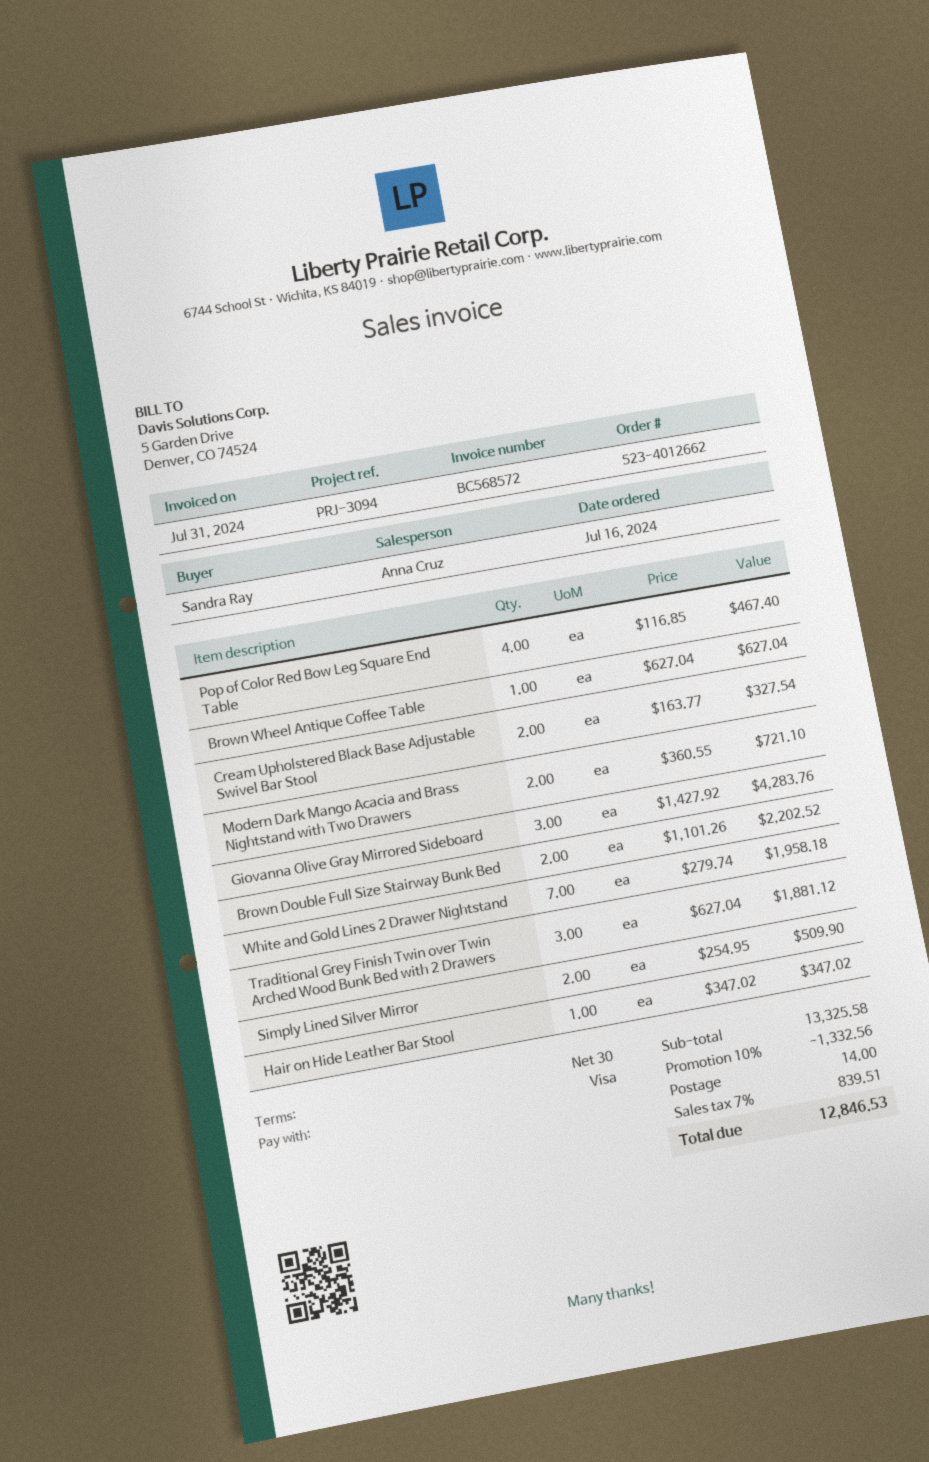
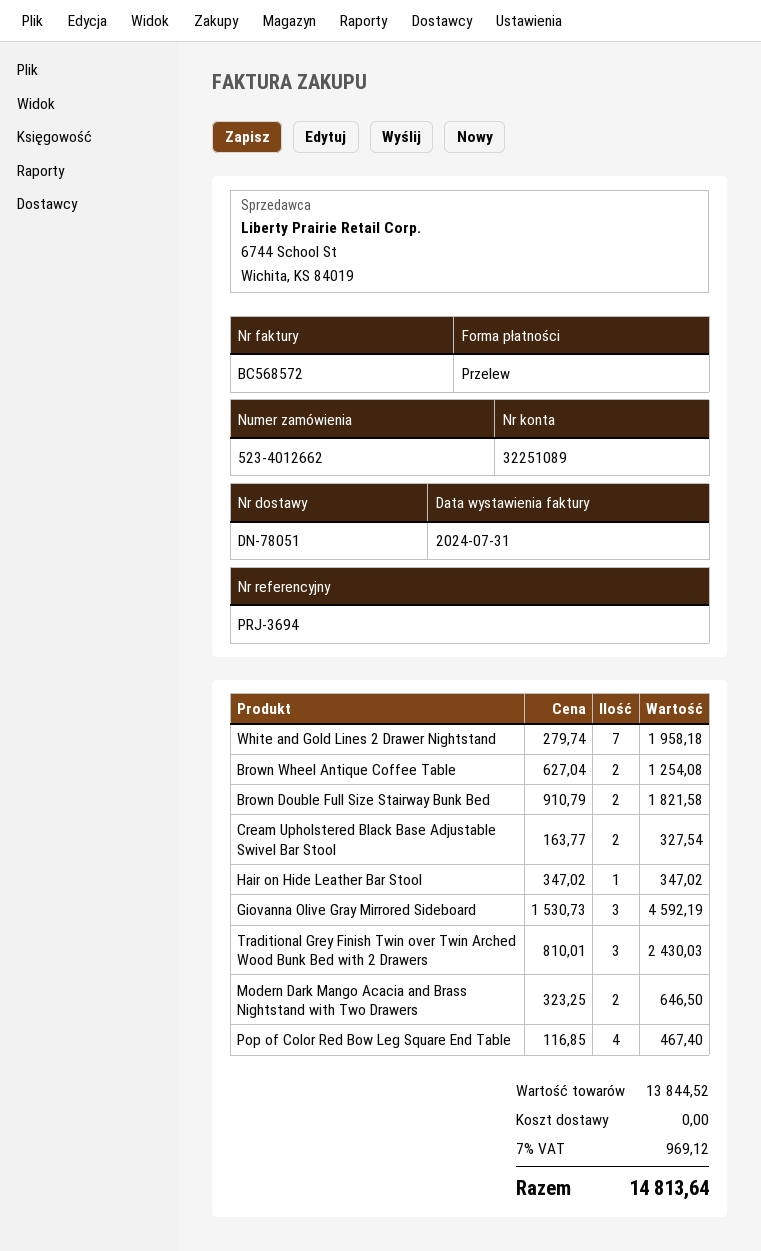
reference: PRJ-3094 -> PRJ-3694
payment method: Visa -> bank transfer
Brown Wheel Antique Coffee Table: 1 x 627.04 = 627.04 -> 2 x 627.04 = 1254.08
Modern Dark Mango Acacia and Brass Nightstand with Two Drawers: 2 x 360.55 = 721.10 -> 2 x 323.25 = 646.50
Giovanna Olive Gray Mirrored Sideboard: 3 x 1427.92 = 4283.76 -> 3 x 1530.73 = 4592.19
Brown Double Full Size Stairway Bunk Bed: 2 x 1101.26 = 2202.52 -> 2 x 910.79 = 1821.58
Traditional Grey Finish Twin over Twin Arched Wood Bunk Bed with 2 Drawers: 3 x 627.04 = 1881.12 -> 3 x 810.01 = 2430.03
Simply Lined Silver Mirror: 2 x 254.95 = 509.90 -> none
subtotal: 13325.58 -> 13844.52
discount: 10% = 1332.56 -> none
shipping: 14.00 -> 0.00
tax: 7% = 839.51 -> 7% = 969.12
total: 12846.53 -> 14813.64

